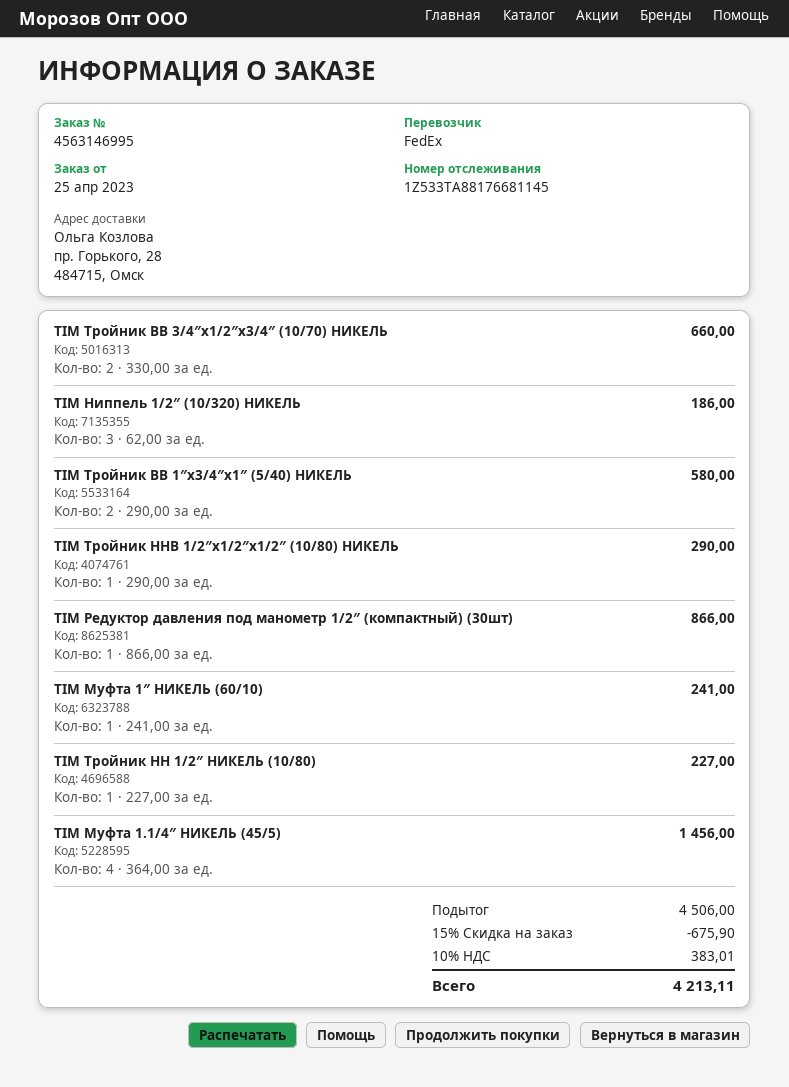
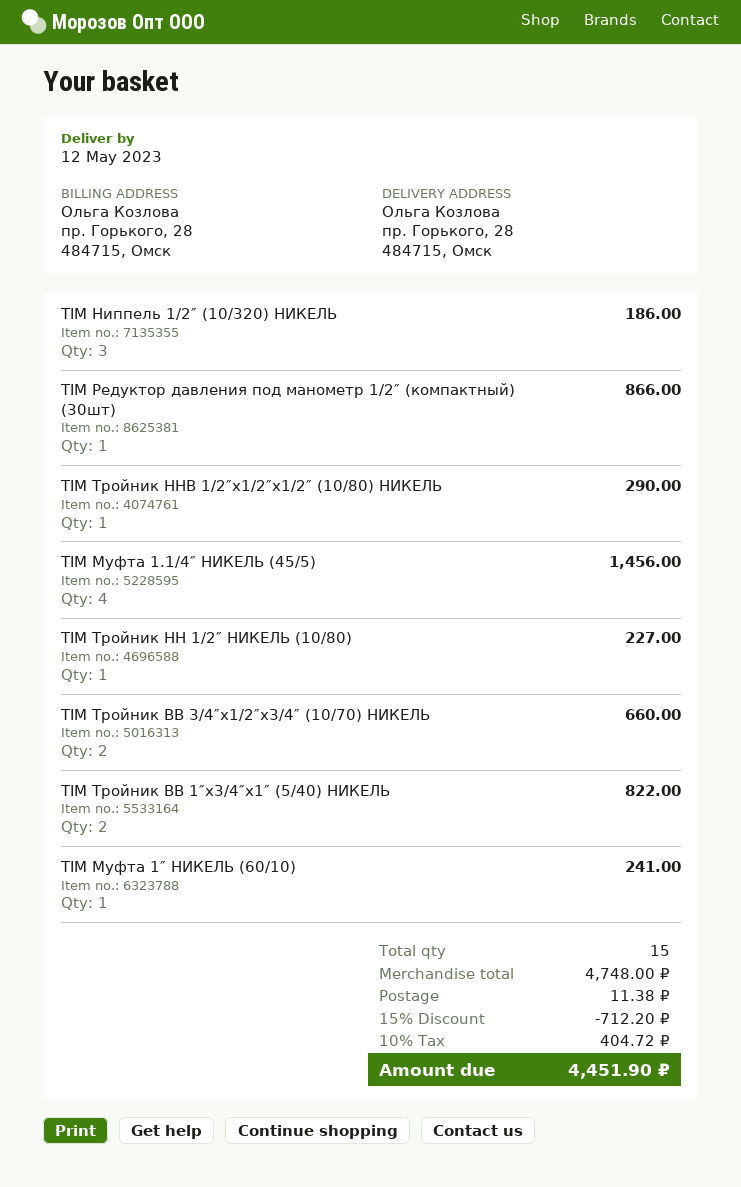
TIM Тройник ВВ 1″x3/4″x1″ (5/40) НИКЕЛЬ: 2 for 580.00 -> 2 for 822.00
subtotal: 4506.00 -> 4748.00
discount: 15% = 675.90 -> 15% = 712.20
shipping: none -> 11.38
tax: 10% = 383.01 -> 10% = 404.72
total: 4213.11 -> 4451.90

